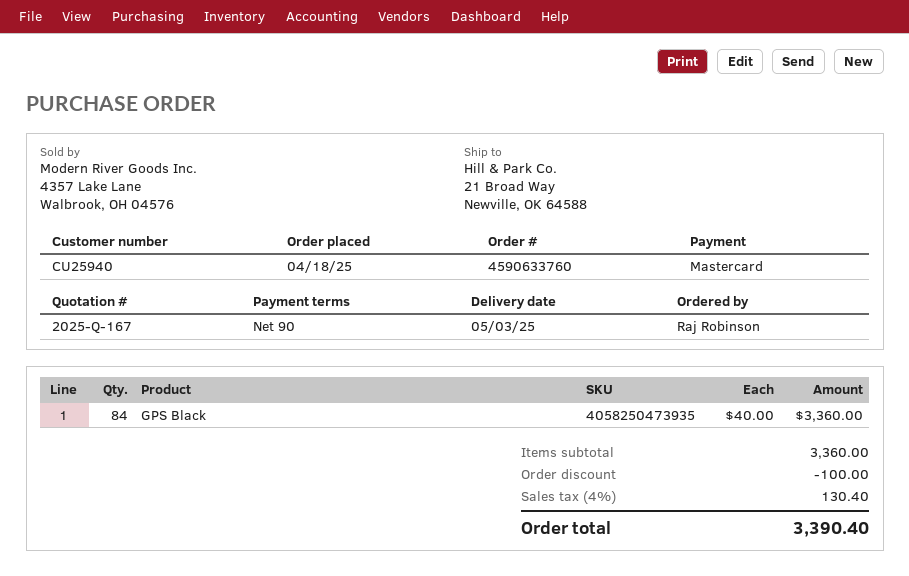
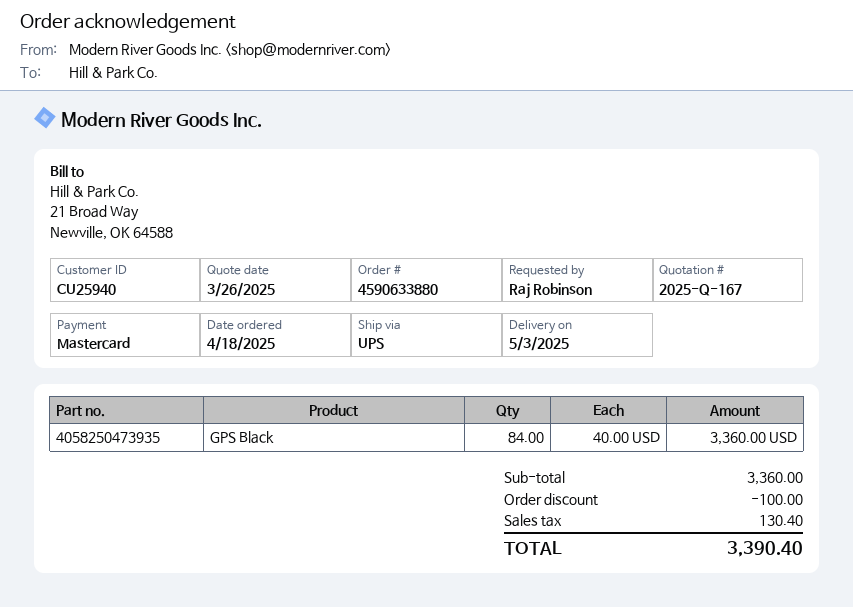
order number: 4590633760 -> 4590633880

